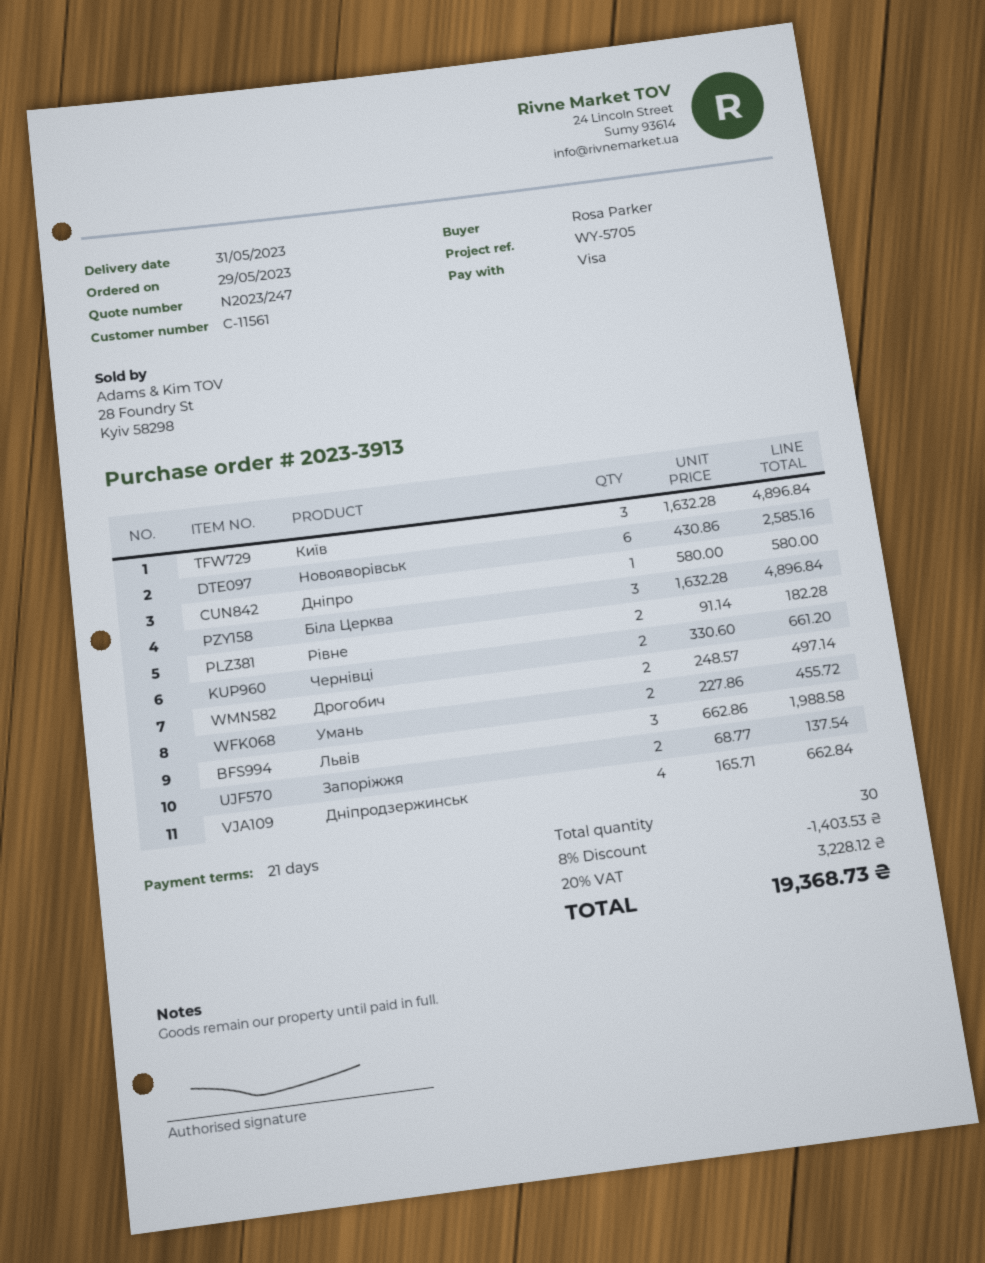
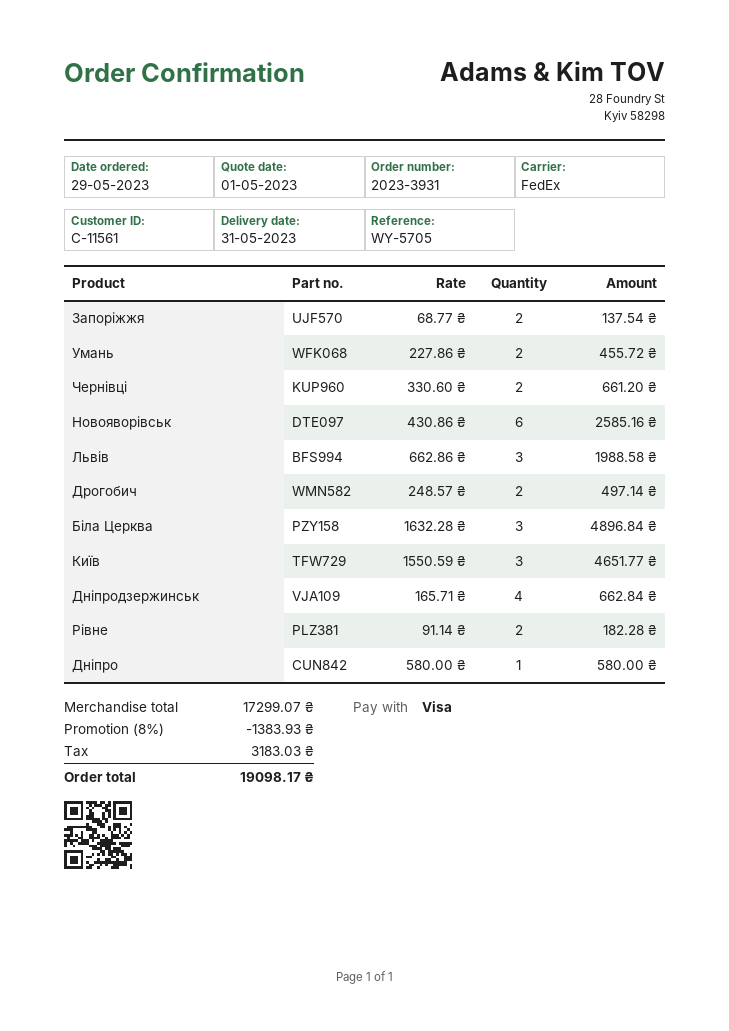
order number: 2023-3913 -> 2023-3931
Київ: 3 x 1632.28 = 4896.84 -> 3 x 1550.59 = 4651.77
discount: 8% = 1403.53 -> 8% = 1383.93
tax: 3228.12 -> 3183.03
total: 19368.73 -> 19098.17

